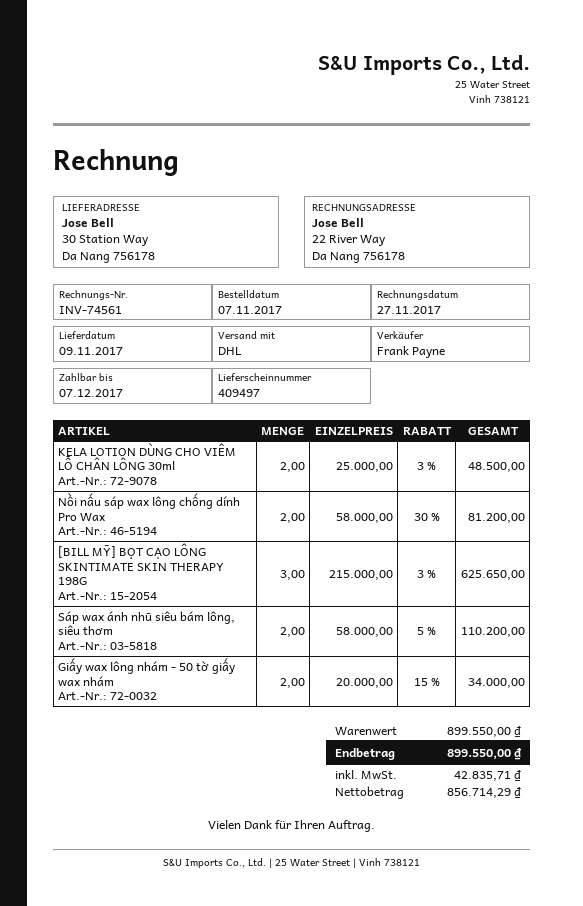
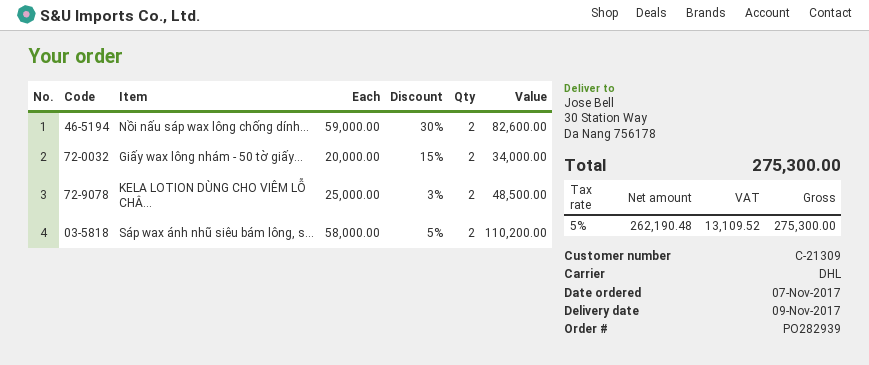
Nồi nấu sáp wax lông chống dính Pro Wax: 2 x 58000.00 - 30% = 81200.00 -> 2 x 59000.00 - 30% = 82600.00
[BILL MỸ] BỌT CẠO LÔNG SKINTIMATE SKIN THERAPY 198G: 3 x 215000.00 - 3% = 625650.00 -> none
net: 856714.29 -> 262190.48
tax: 42835.71 -> 13109.52
total: 899550.00 -> 275300.00

